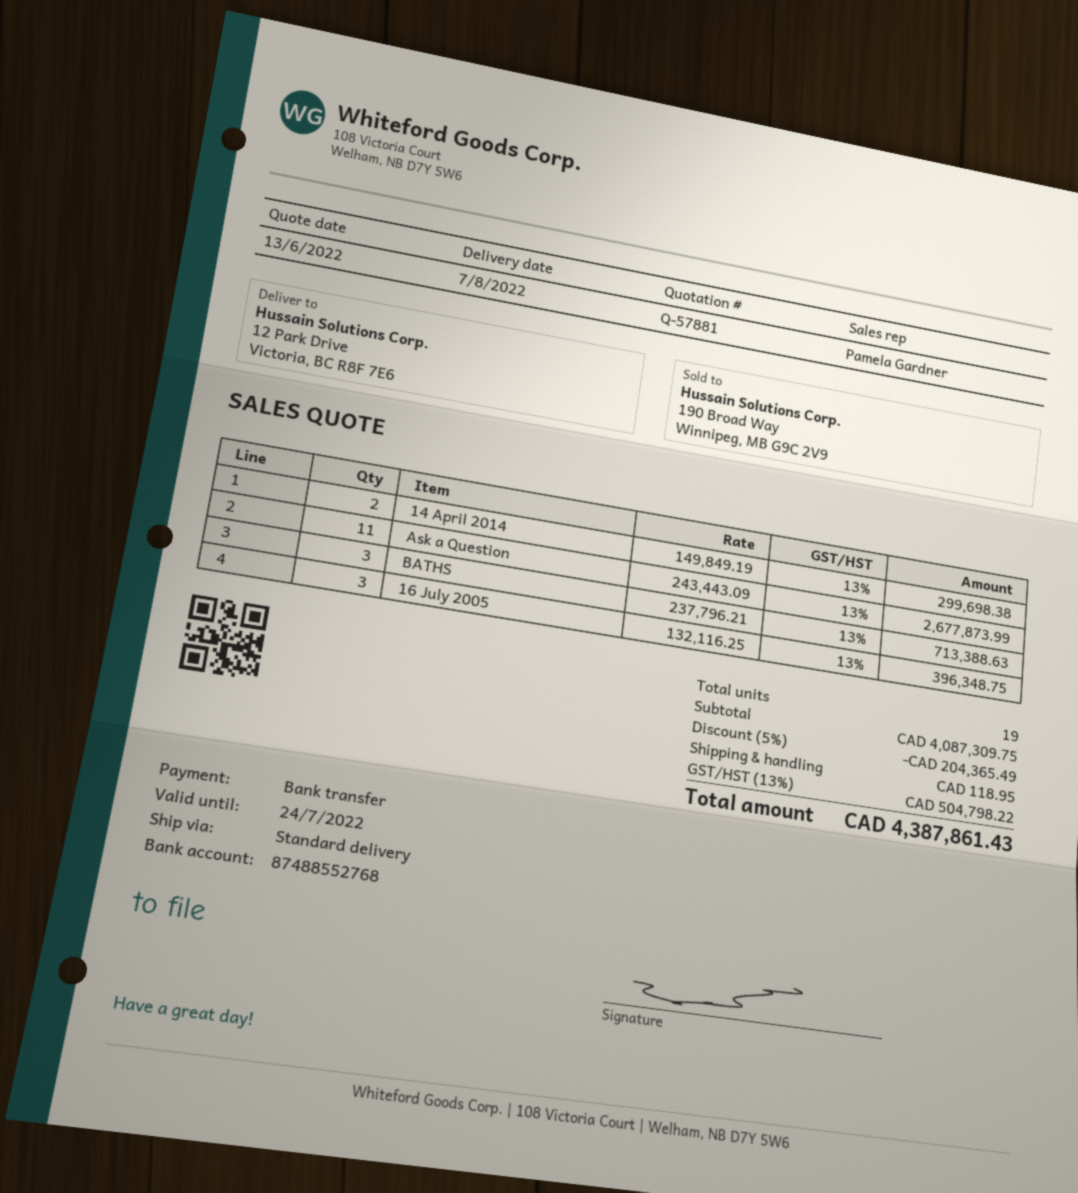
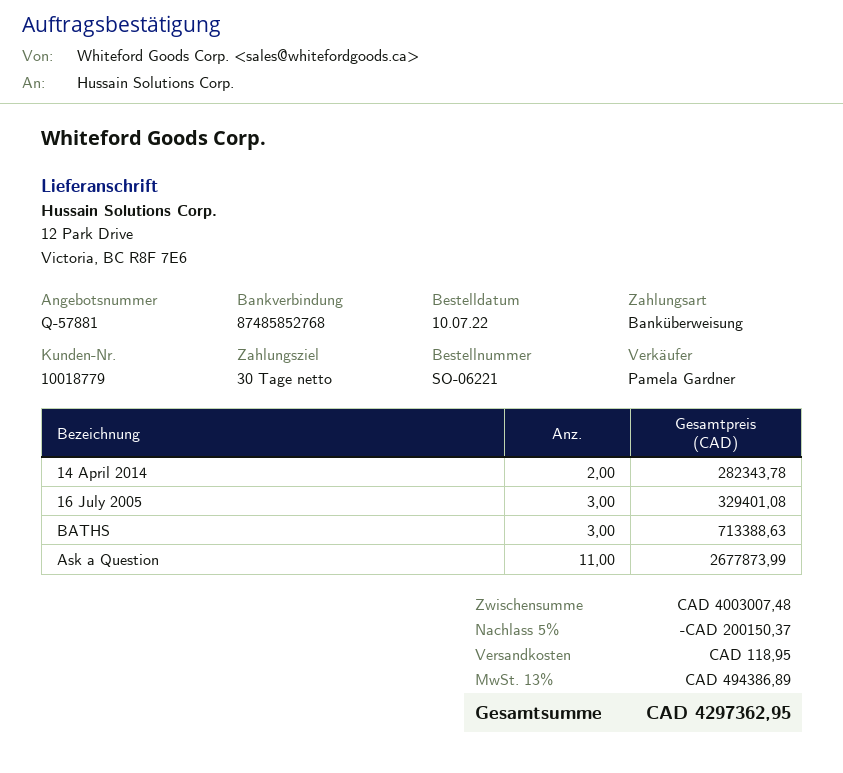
bank account: 87488552768 -> 87485852768
14 April 2014: 2 for 299698.38 -> 2 for 282343.78
16 July 2005: 3 for 396348.75 -> 3 for 329401.08
subtotal: 4087309.75 -> 4003007.48
discount: 5% = 204365.49 -> 5% = 200150.37
tax: 13% = 504798.22 -> 13% = 494386.89
total: 4387861.43 -> 4297362.95

